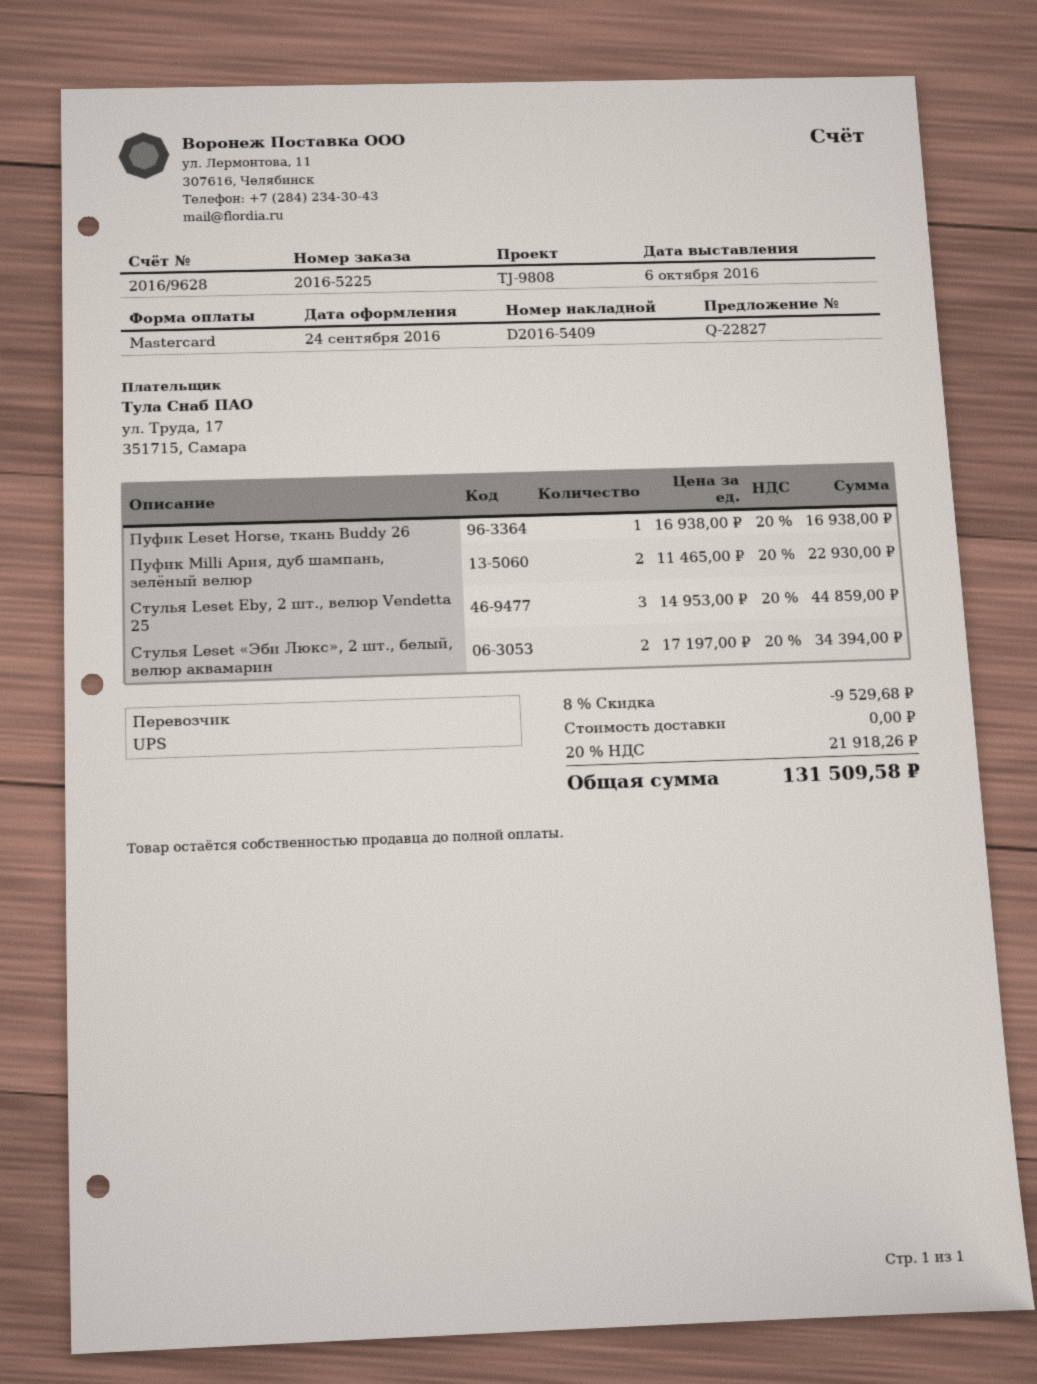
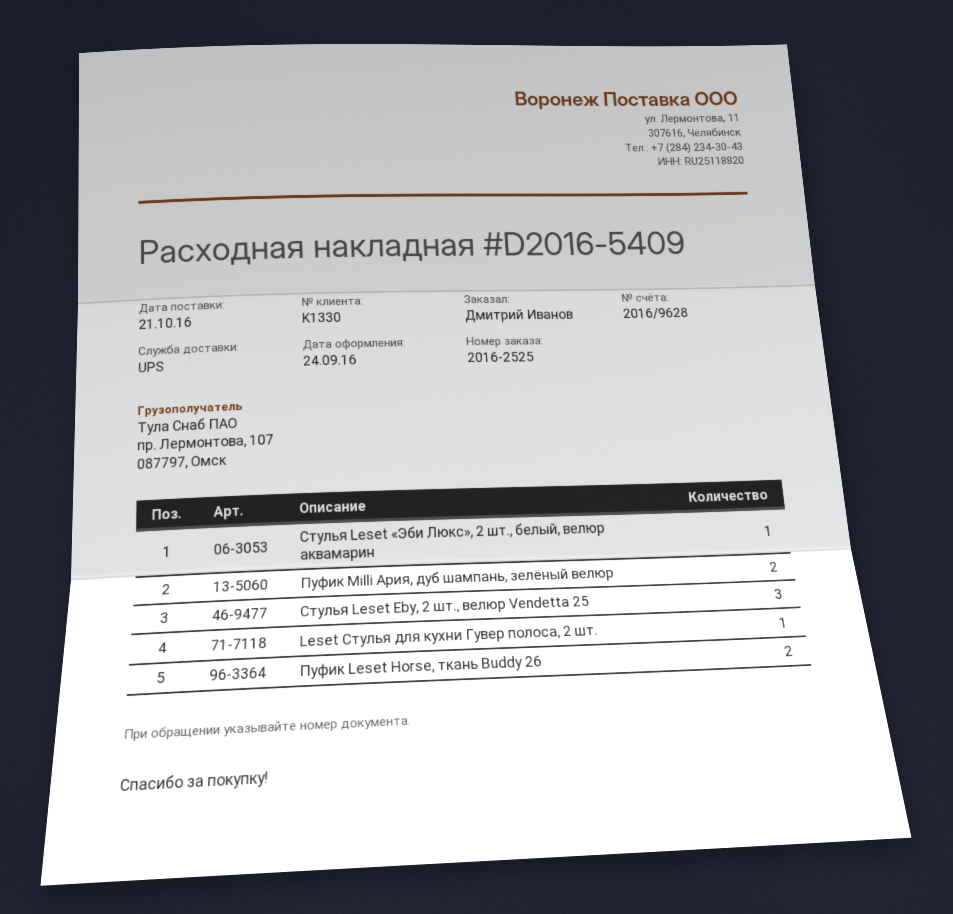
order number: 2016-5225 -> 2016-2525
Пуфик Leset Horse, ткань Buddy 26: 1 -> 2
Стулья Leset «Эби Люкс», 2 шт., белый, велюр аквамарин: 2 -> 1
Leset Стулья для кухни Гувер полоса, 2 шт.: none -> 1

